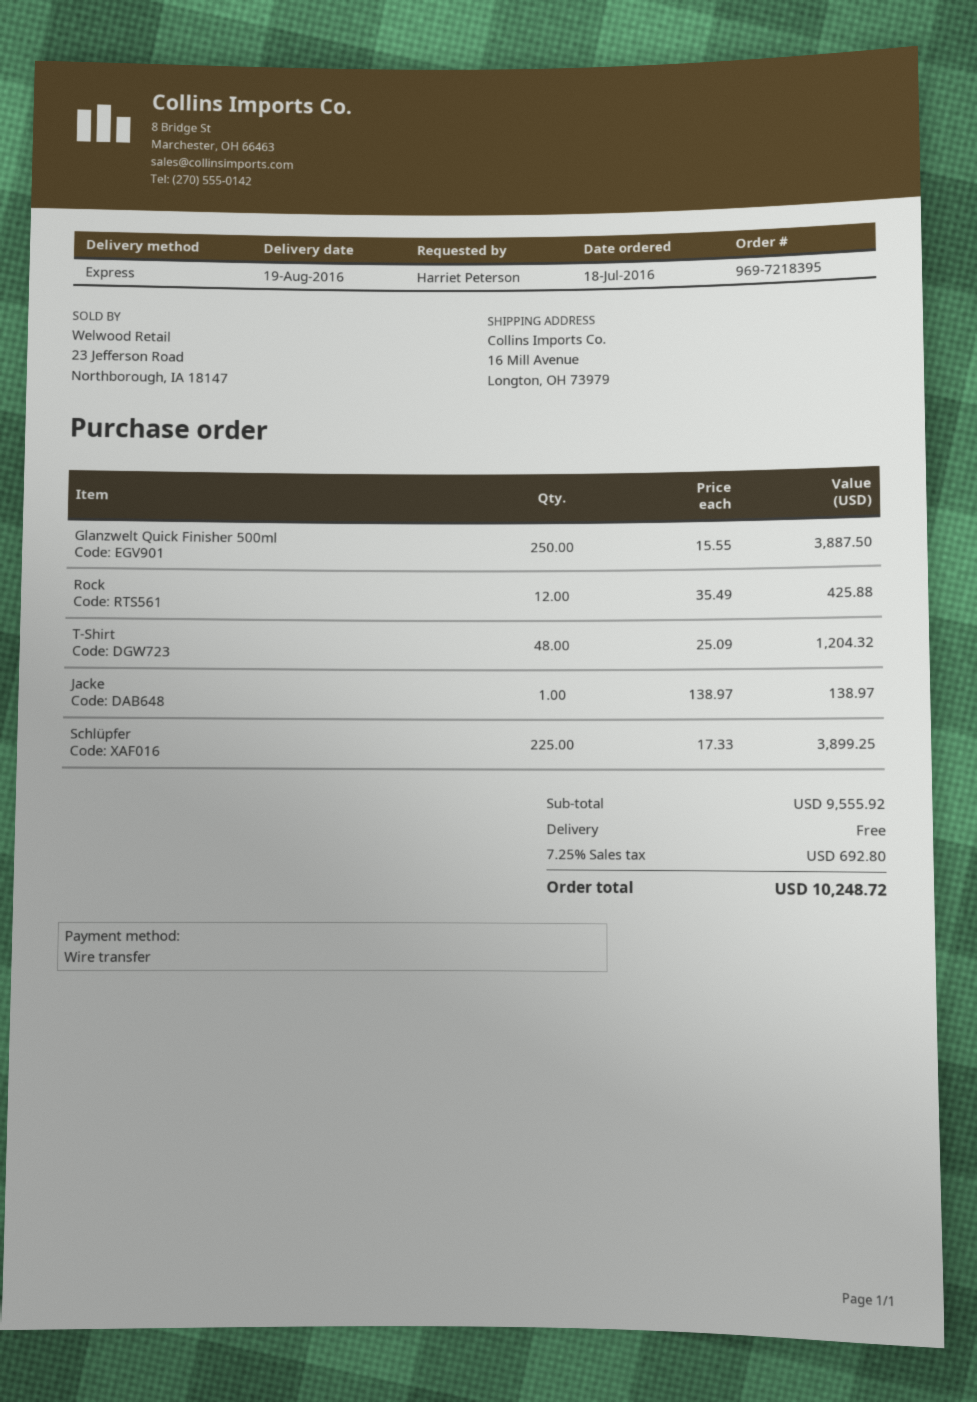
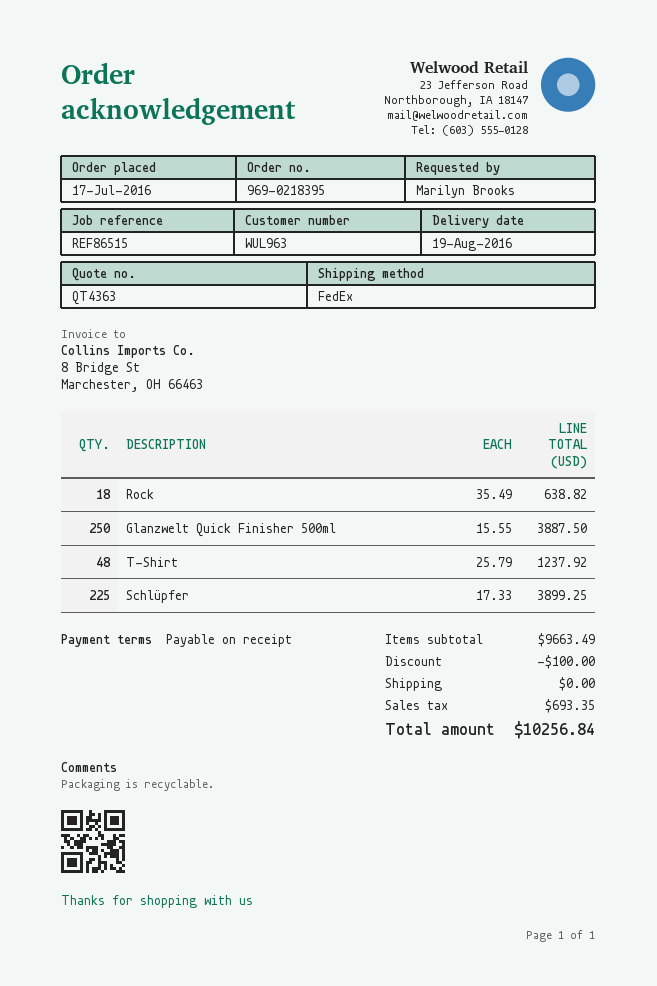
order number: 969-7218395 -> 969-0218395
order date: 2016-07-18 -> 2016-07-17
ordered by: Harriet Peterson -> Marilyn Brooks
shipping method: express -> FedEx
Rock: 12 x 35.49 = 425.88 -> 18 x 35.49 = 638.82
T-Shirt: 48 x 25.09 = 1204.32 -> 48 x 25.79 = 1237.92
Jacke: 1 x 138.97 = 138.97 -> none
subtotal: 9555.92 -> 9663.49
discount: none -> 100.00
tax: 692.80 -> 693.35
total: 10248.72 -> 10256.84

